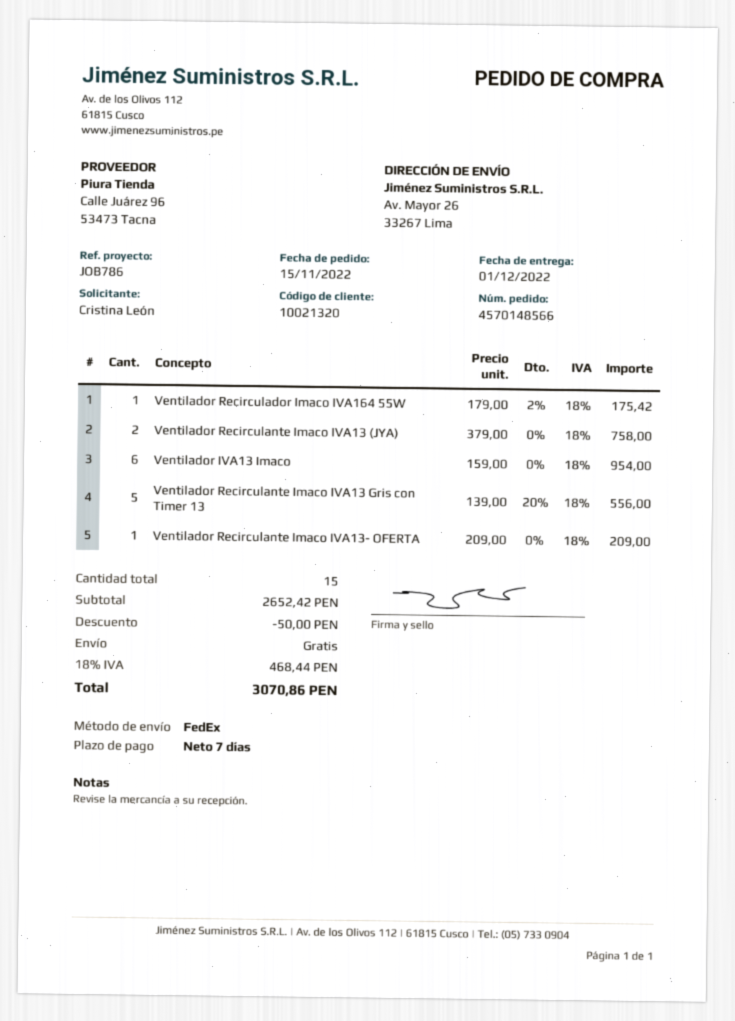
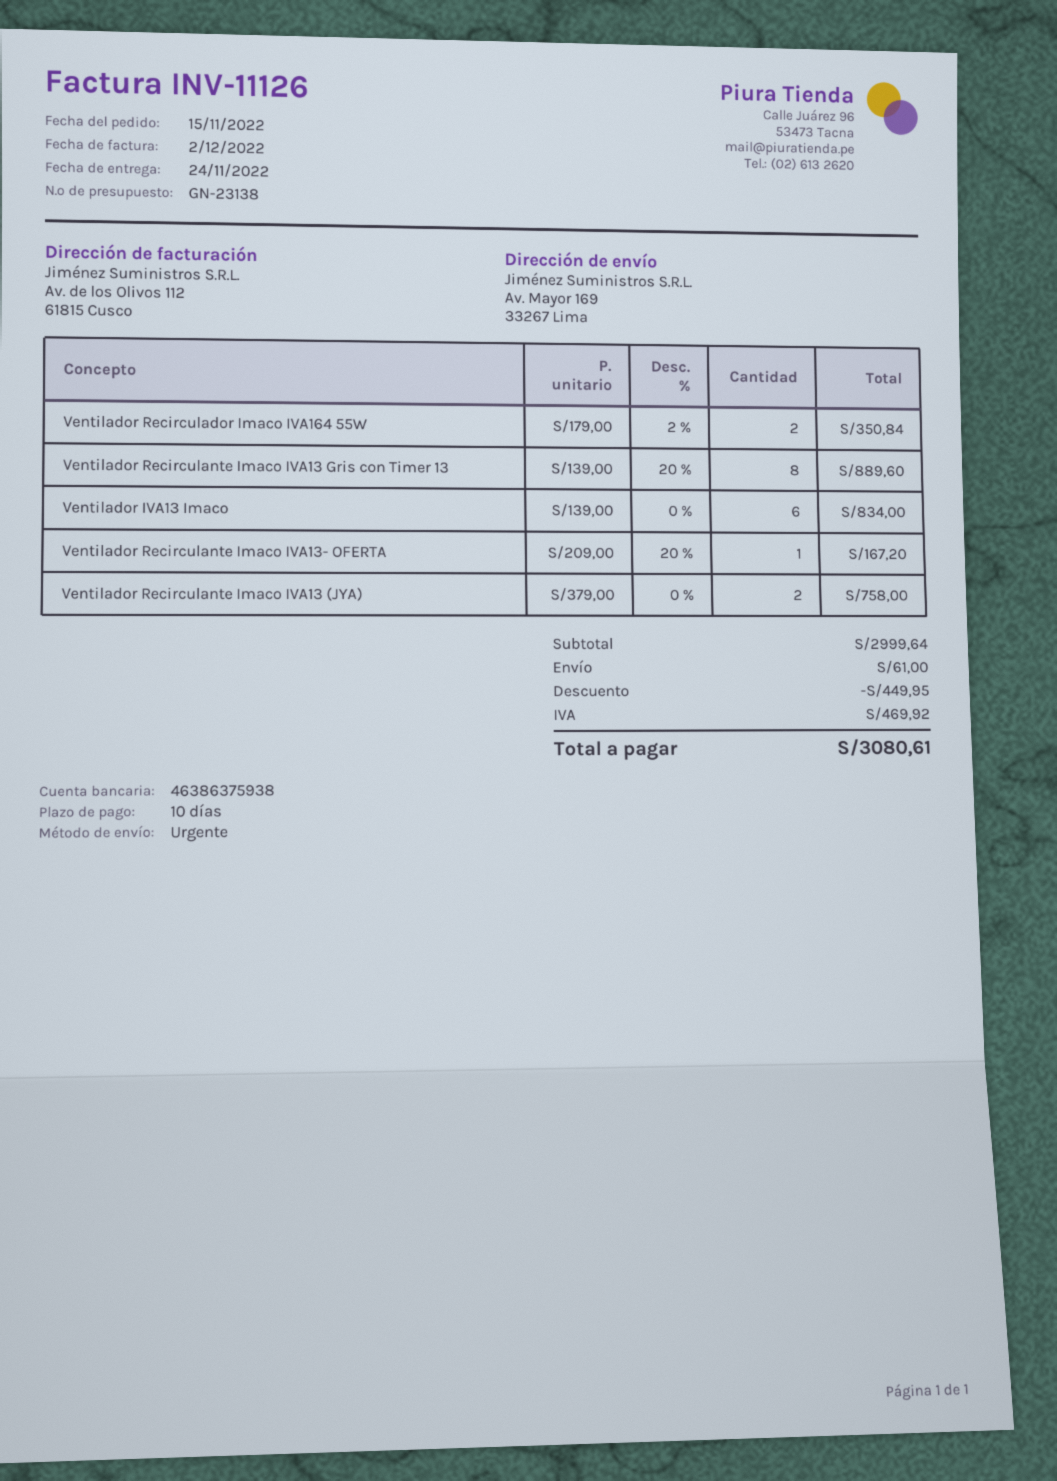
delivery date: 2022-12-01 -> 2022-11-24
payment terms: 7 days -> 10 days
shipping method: FedEx -> express
ship to: Av. Mayor 26, 33267 Lima -> Av. Mayor 169, 33267 Lima
Ventilador Recirculador Imaco IVA164 55W: 1 x 179.00 - 2% = 175.42 -> 2 x 179.00 - 2% = 350.84
Ventilador IVA13 Imaco: 6 x 159.00 = 954.00 -> 6 x 139.00 = 834.00
Ventilador Recirculante Imaco IVA13 Gris con Timer 13: 5 x 139.00 - 20% = 556.00 -> 8 x 139.00 - 20% = 889.60
Ventilador Recirculante Imaco IVA13- OFERTA: 1 x 209.00 = 209.00 -> 1 x 209.00 - 20% = 167.20
subtotal: 2652.42 -> 2999.64
discount: 50.00 -> 449.95
shipping: 0.00 -> 61.00
tax: 468.44 -> 469.92
total: 3070.86 -> 3080.61

